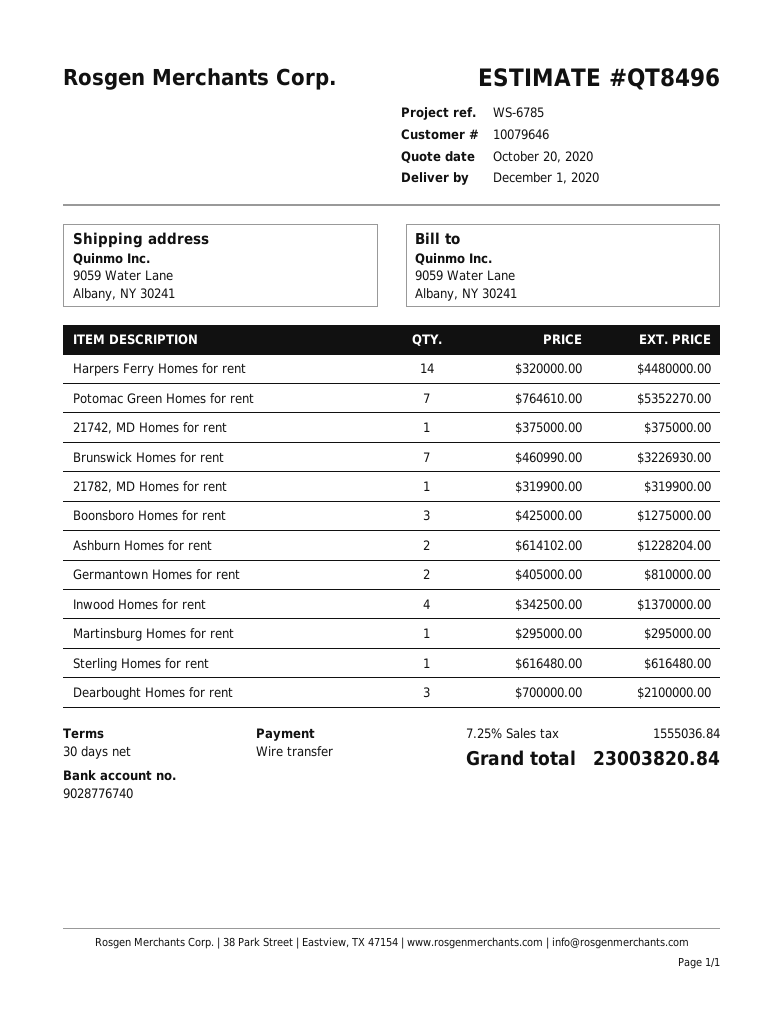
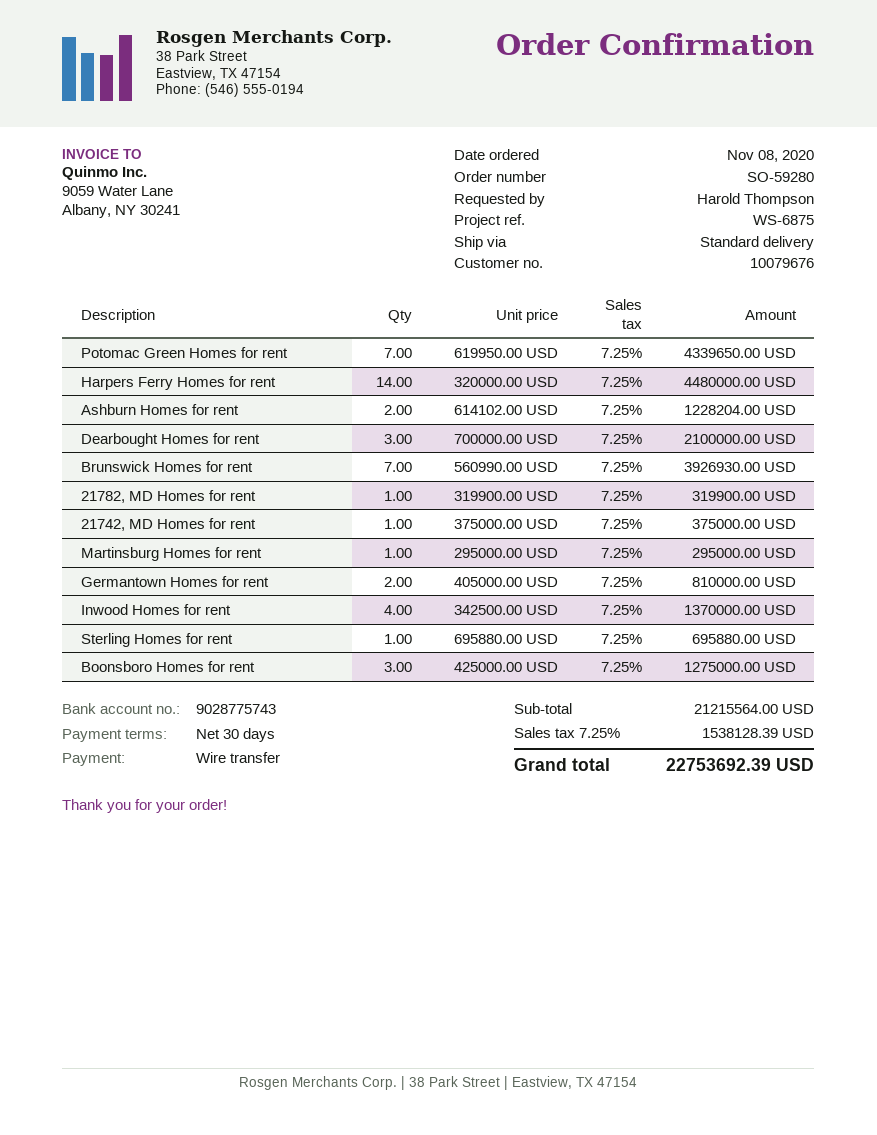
customer number: 10079646 -> 10079676
reference: WS-6785 -> WS-6875
bank account: 9028776740 -> 9028775743
Potomac Green Homes for rent: 7 x 764610.00 = 5352270.00 -> 7 x 619950.00 = 4339650.00
Brunswick Homes for rent: 7 x 460990.00 = 3226930.00 -> 7 x 560990.00 = 3926930.00
Sterling Homes for rent: 1 x 616480.00 = 616480.00 -> 1 x 695880.00 = 695880.00
tax: 7.25% = 1555036.84 -> 7.25% = 1538128.39
total: 23003820.84 -> 22753692.39

